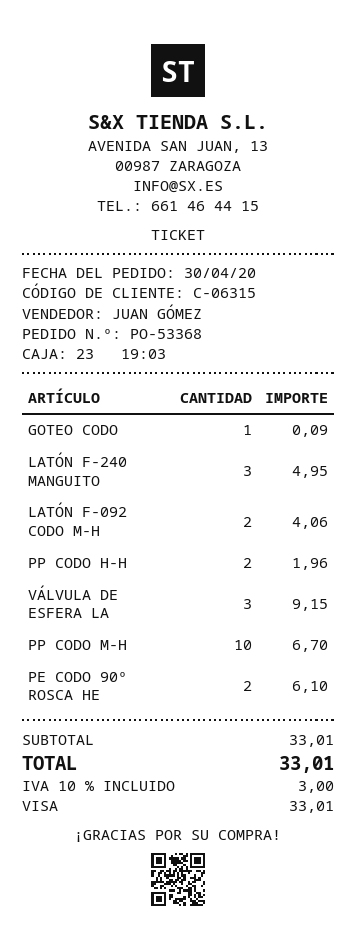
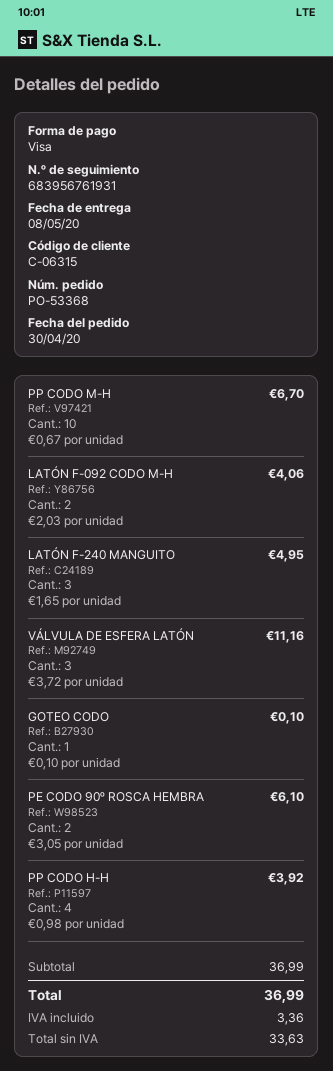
GOTEO CODO: 1 for 0.09 -> 1 for 0.10
PP CODO H-H: 2 for 1.96 -> 4 for 3.92
VÁLVULA DE ESFERA LA: 3 for 9.15 -> 3 for 11.16
subtotal: 33.01 -> 36.99
tax: 3.00 -> 3.36
total: 33.01 -> 36.99

